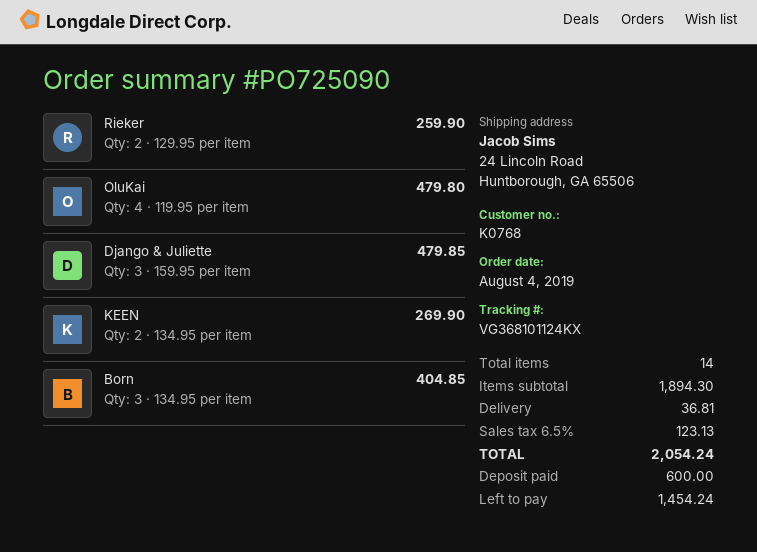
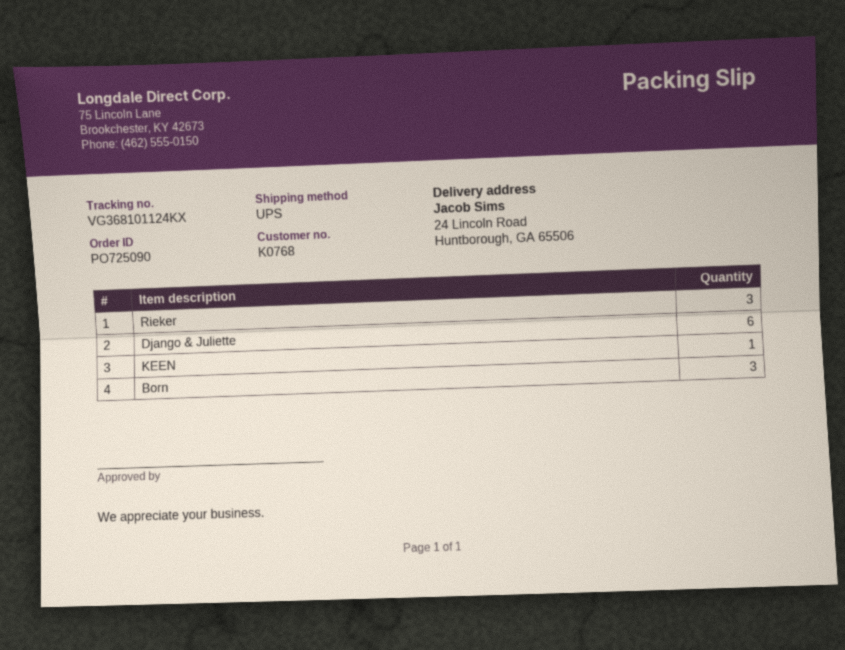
Rieker: 2 -> 3
OluKai: 4 -> none
Django & Juliette: 3 -> 6
KEEN: 2 -> 1

